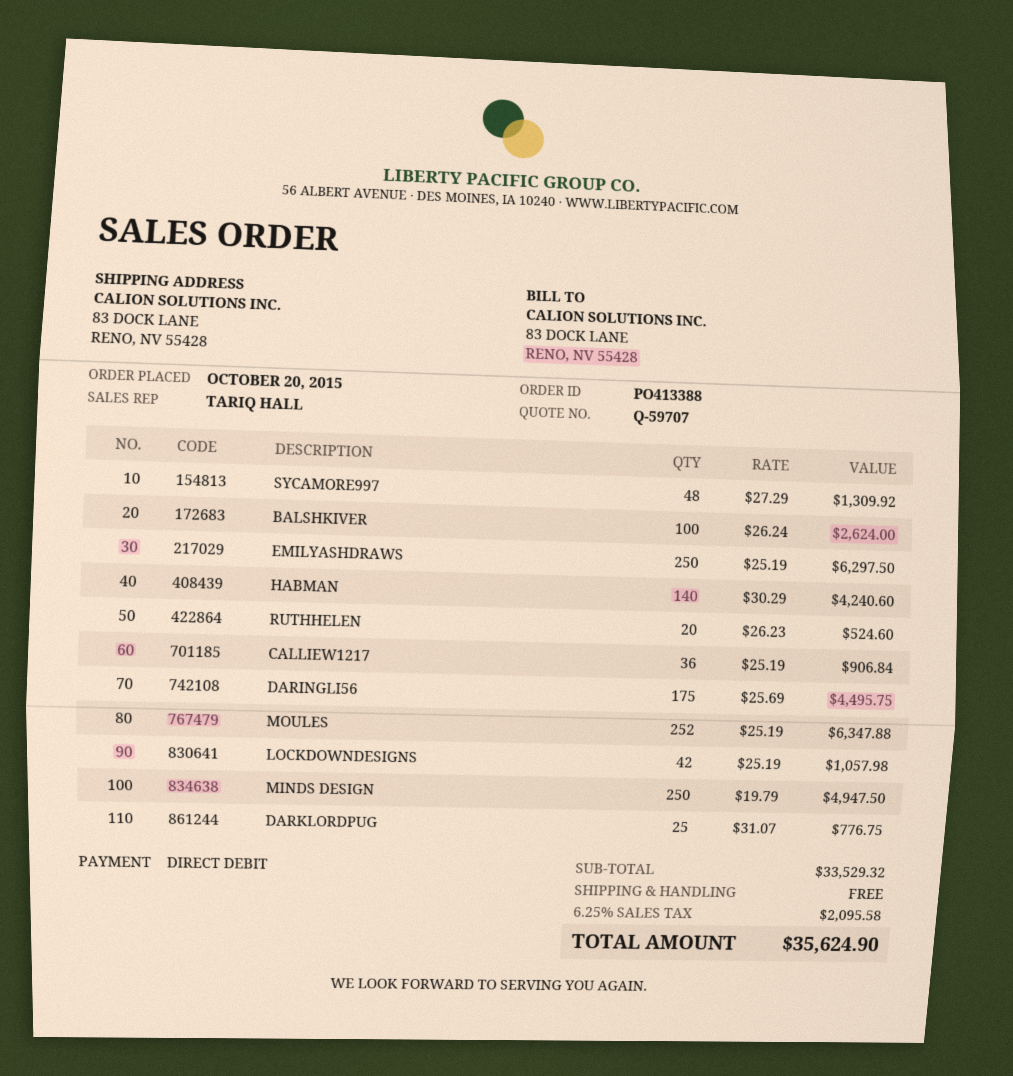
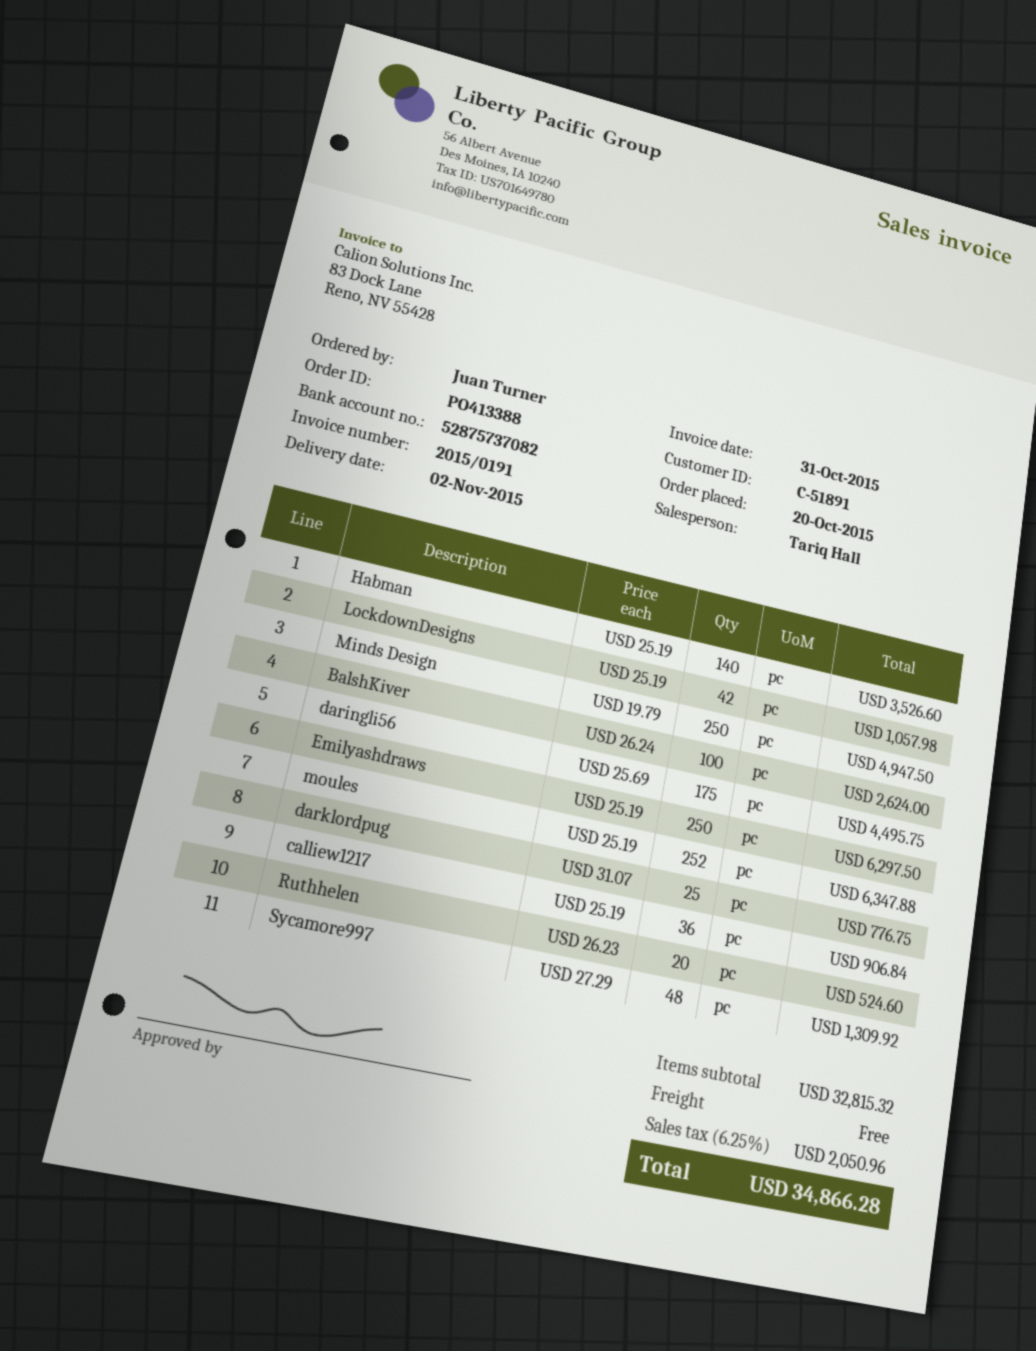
HABMAN: 140 x 30.29 = 4240.60 -> 140 x 25.19 = 3526.60
subtotal: 33529.32 -> 32815.32
tax: 6.25% = 2095.58 -> 6.25% = 2050.96
total: 35624.90 -> 34866.28

